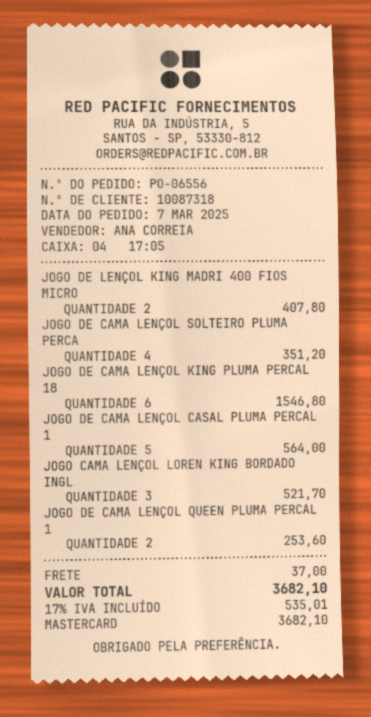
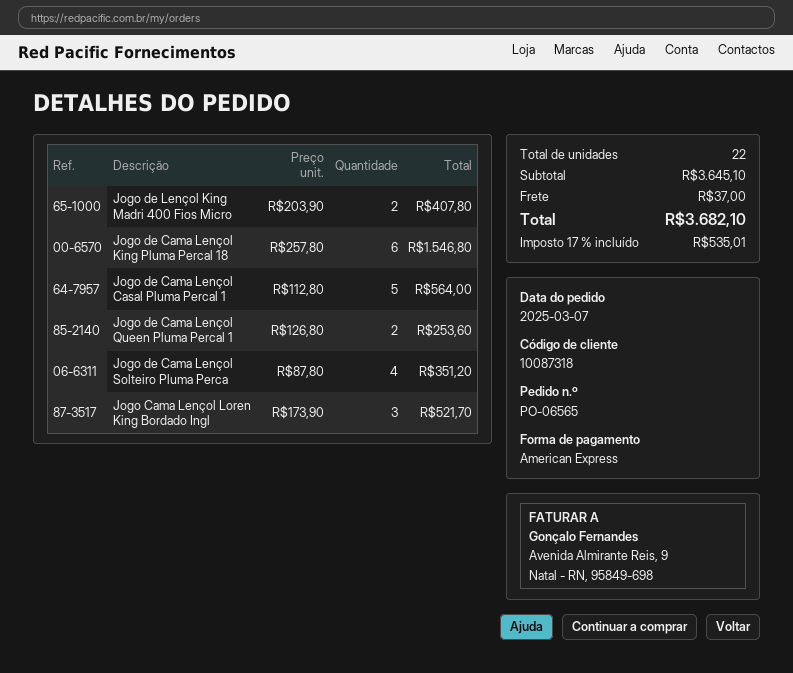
order number: PO-06556 -> PO-06565
payment method: Mastercard -> American Express

